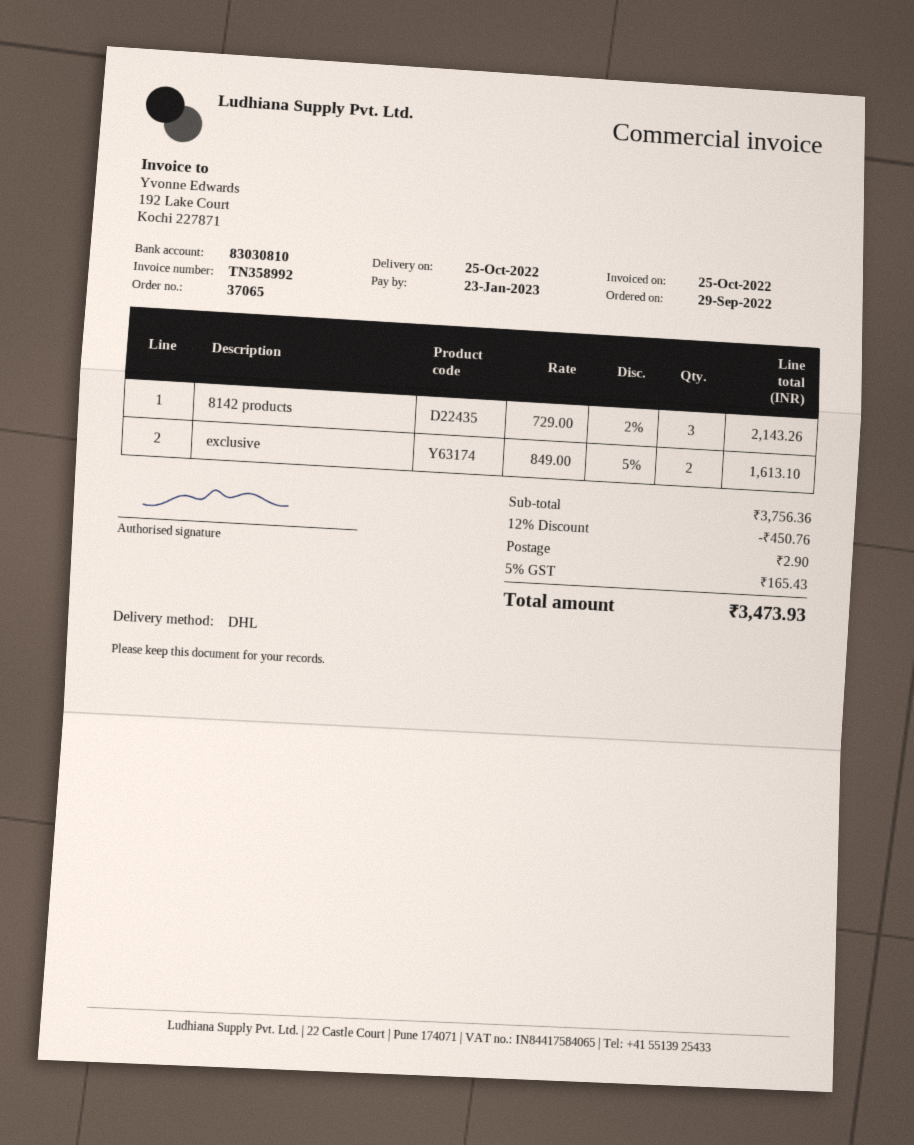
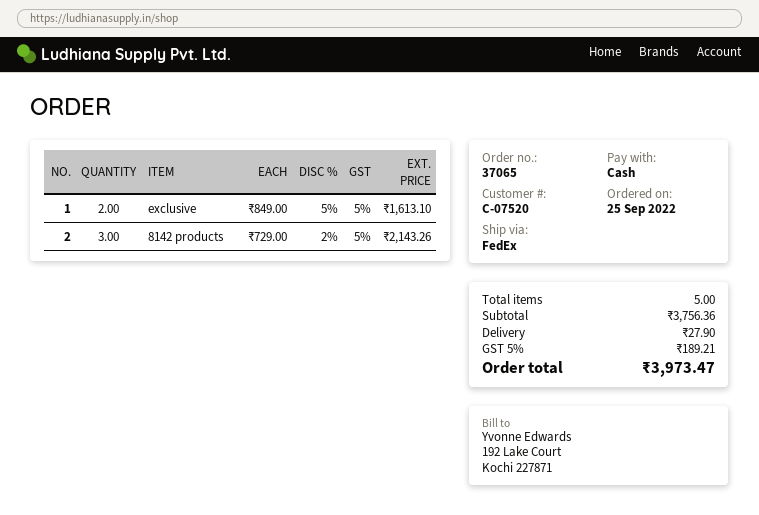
order date: 2022-09-29 -> 2022-09-25
shipping method: DHL -> FedEx
discount: 12% = 450.76 -> none
shipping: 2.90 -> 27.90
tax: 5% = 165.43 -> 5% = 189.21
total: 3473.93 -> 3973.47

